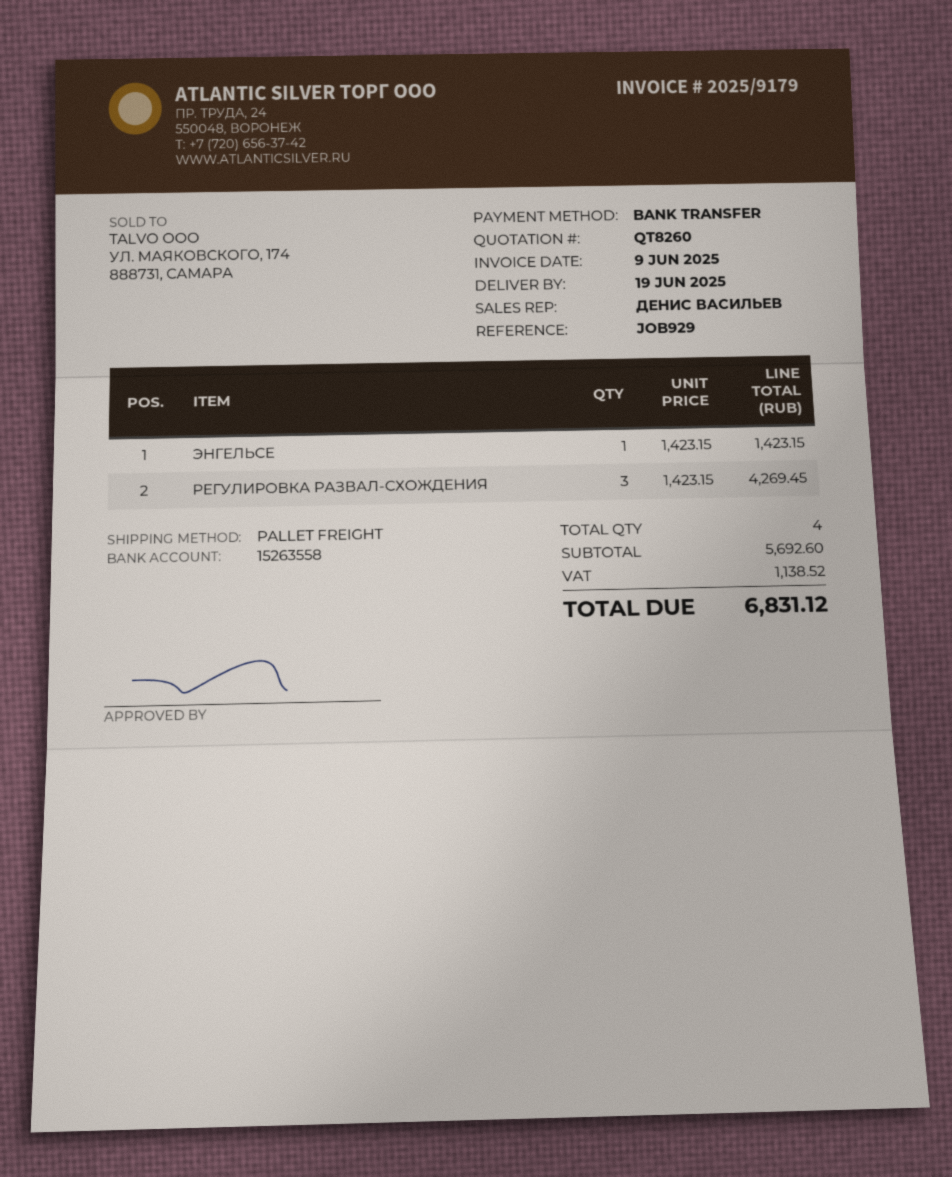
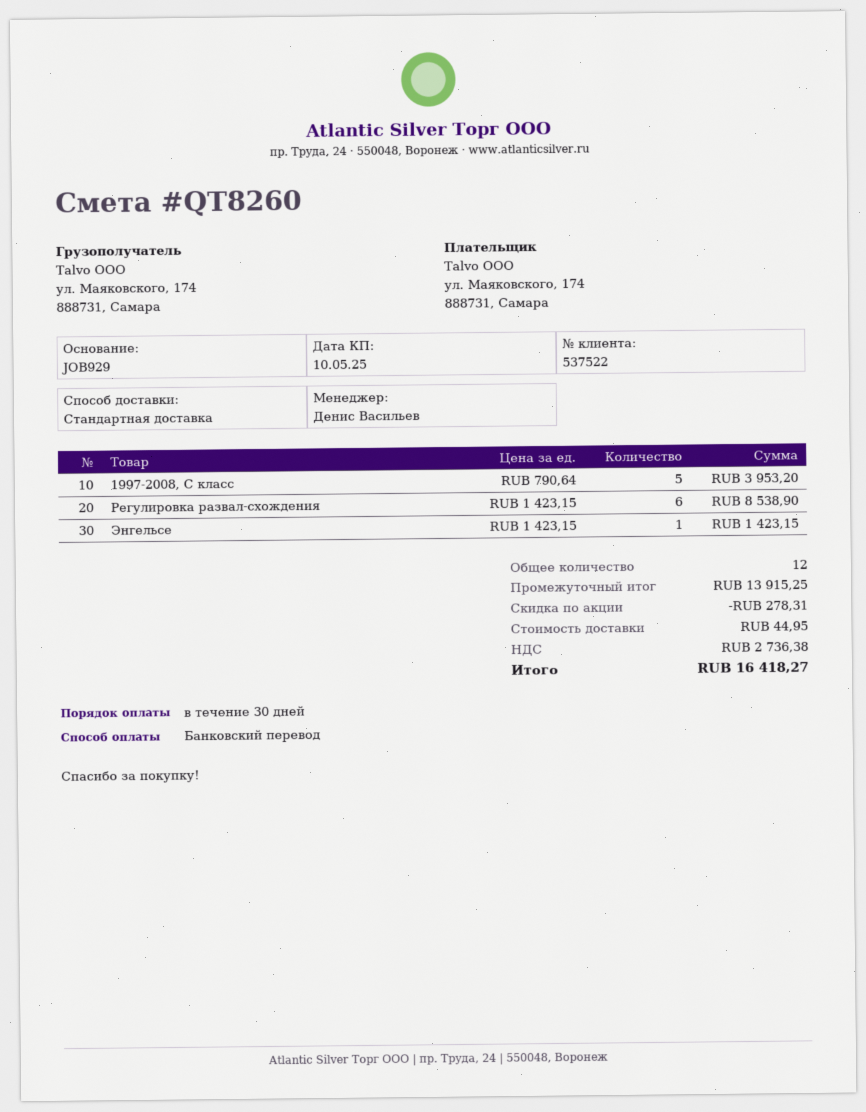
shipping method: pallet freight -> standard
РЕГУЛИРОВКА РАЗВАЛ-СХОЖДЕНИЯ: 3 x 1423.15 = 4269.45 -> 6 x 1423.15 = 8538.90
1997-2008, C класс: none -> 5 x 790.64 = 3953.20
total quantity: 4 -> 12
subtotal: 5692.60 -> 13915.25
discount: none -> 278.31
shipping: none -> 44.95
tax: 1138.52 -> 2736.38
total: 6831.12 -> 16418.27

